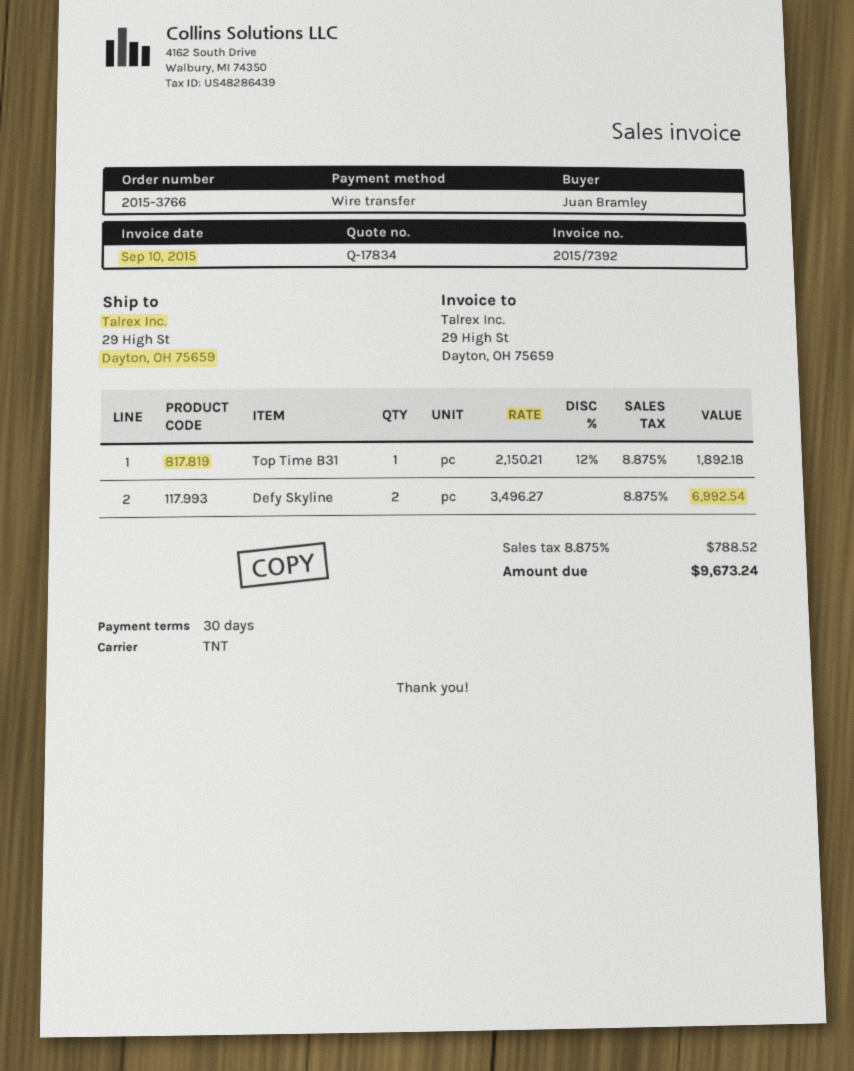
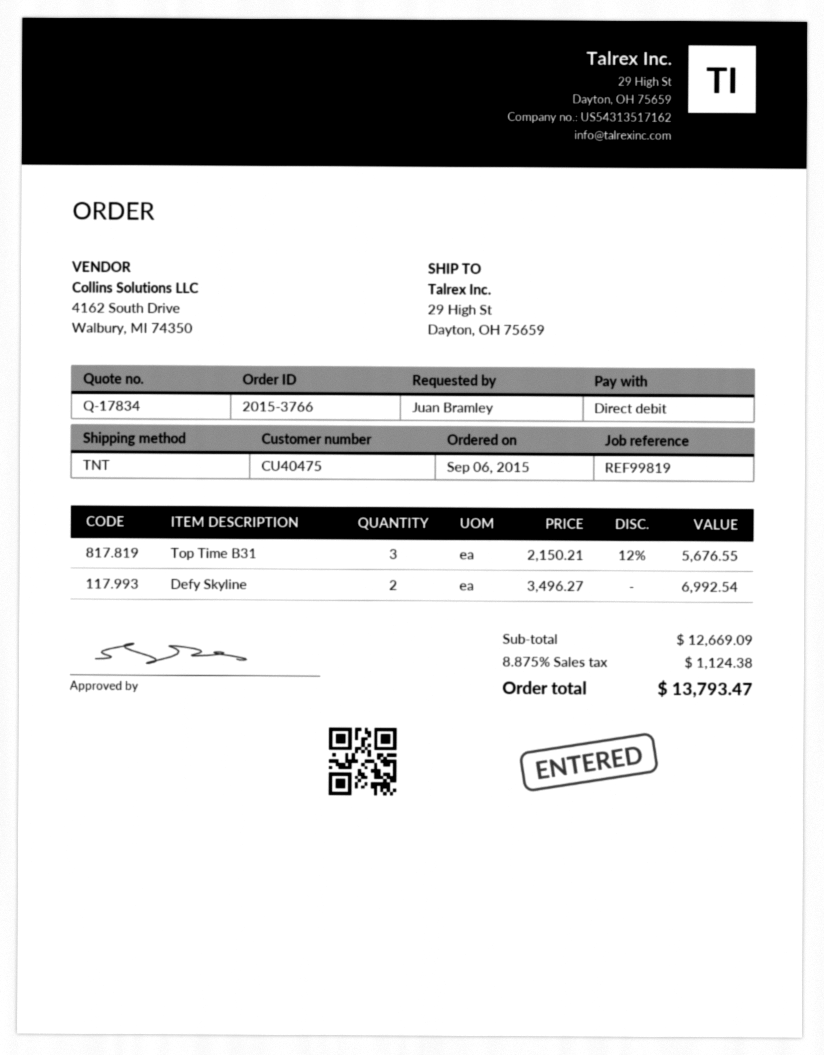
payment method: bank transfer -> direct debit
Top Time B31: 1 x 2150.21 - 12% = 1892.18 -> 3 x 2150.21 - 12% = 5676.55
tax: 8.875% = 788.52 -> 8.875% = 1124.38
total: 9673.24 -> 13793.47

